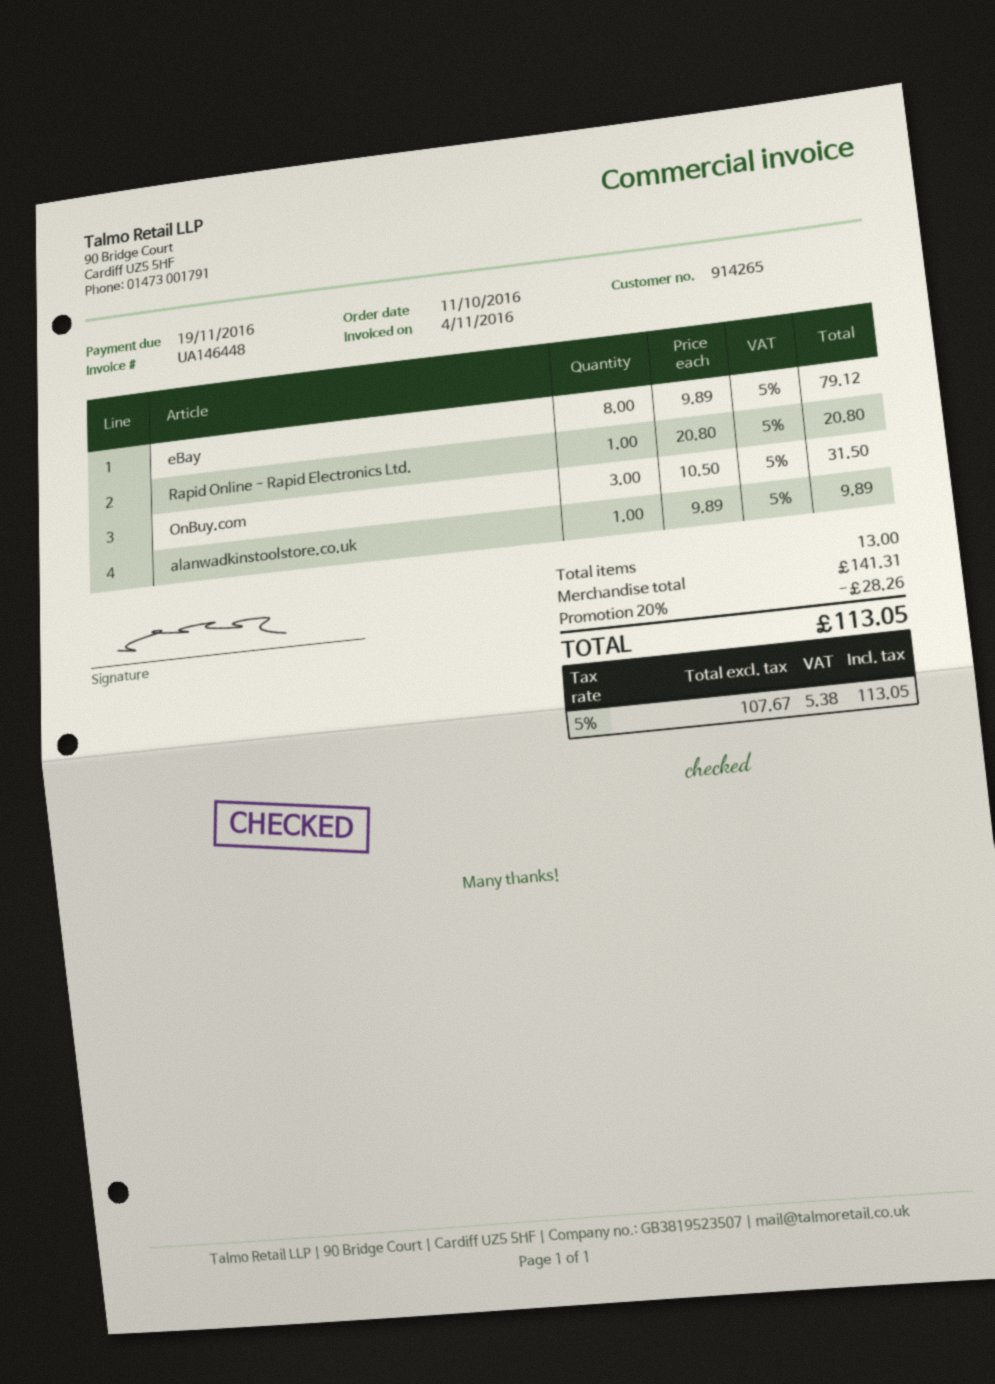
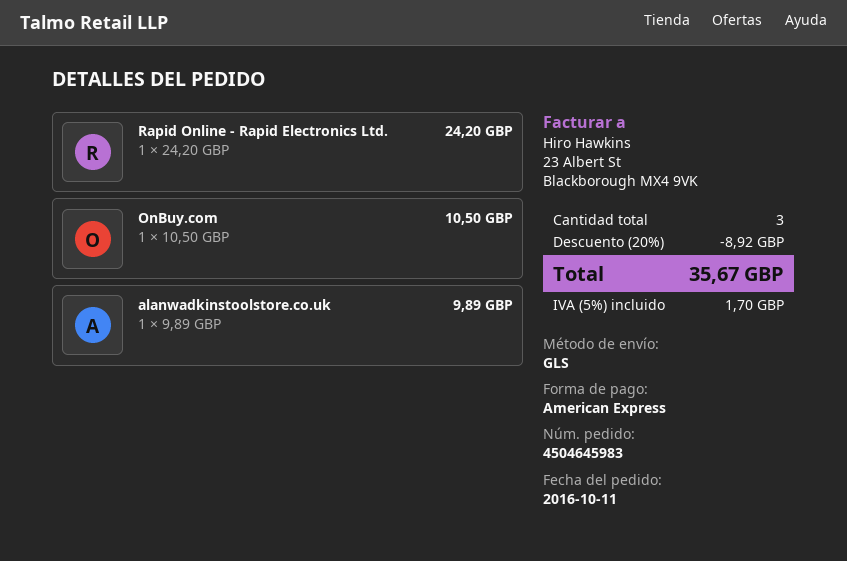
eBay: 8 x 9.89 = 79.12 -> none
Rapid Online - Rapid Electronics Ltd.: 1 x 20.80 = 20.80 -> 1 x 24.20 = 24.20
OnBuy.com: 3 x 10.50 = 31.50 -> 1 x 10.50 = 10.50
total quantity: 13 -> 3
discount: 20% = 28.26 -> 20% = 8.92
tax: 5% = 5.38 -> 5% = 1.70
total: 113.05 -> 35.67

